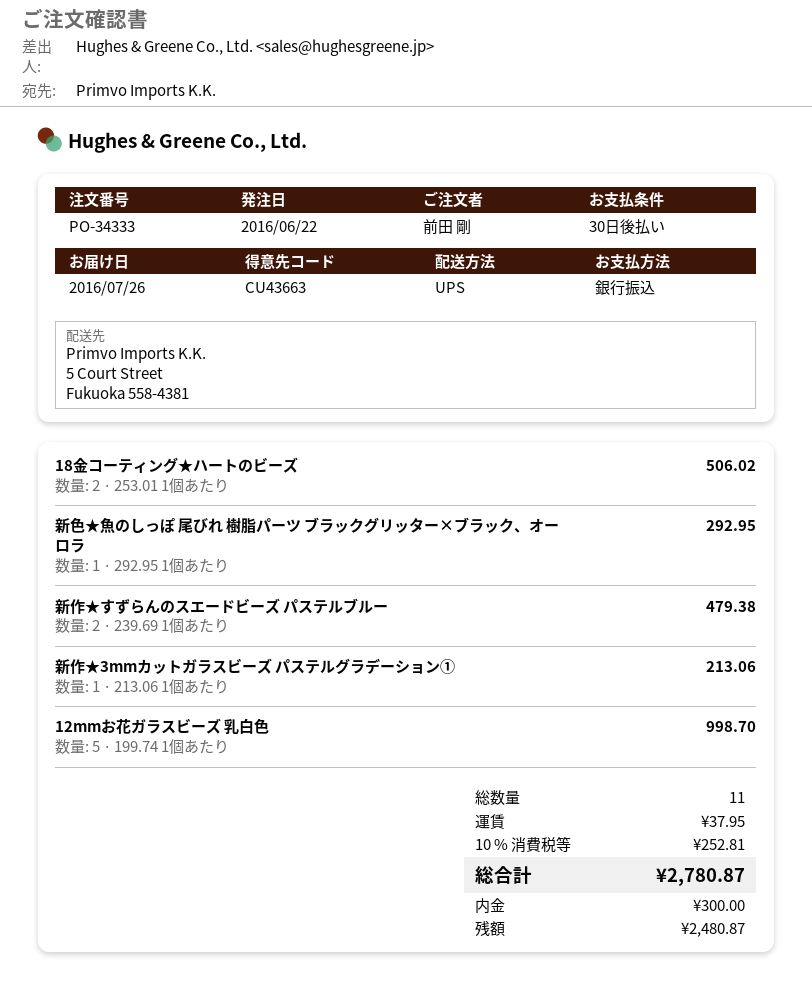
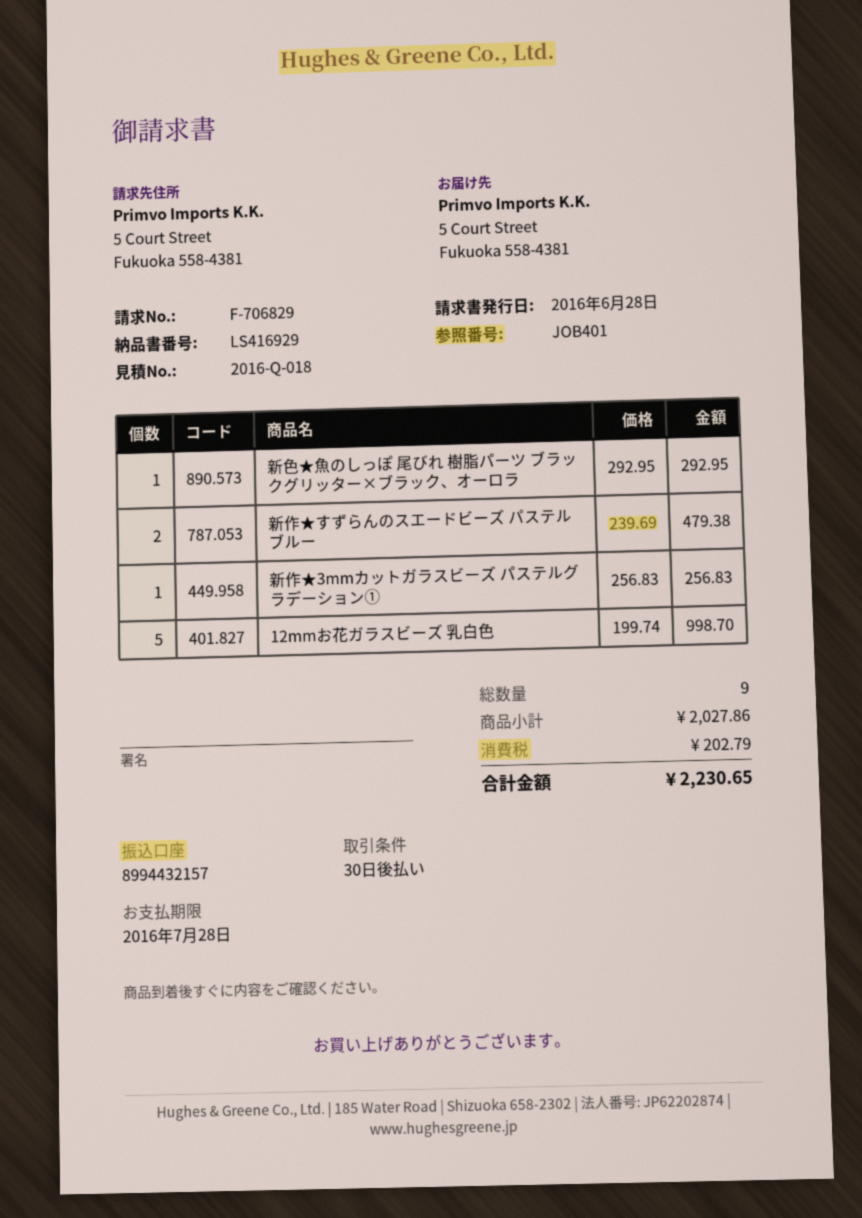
18金コーティング★ハートのビーズ: 2 x 253.01 = 506.02 -> none
新作★3mmカットガラスビーズ パステルグラデーション①: 1 x 213.06 = 213.06 -> 1 x 256.83 = 256.83
total quantity: 11 -> 9
shipping: 37.95 -> none
tax: 252.81 -> 202.79
total: 2780.87 -> 2230.65

